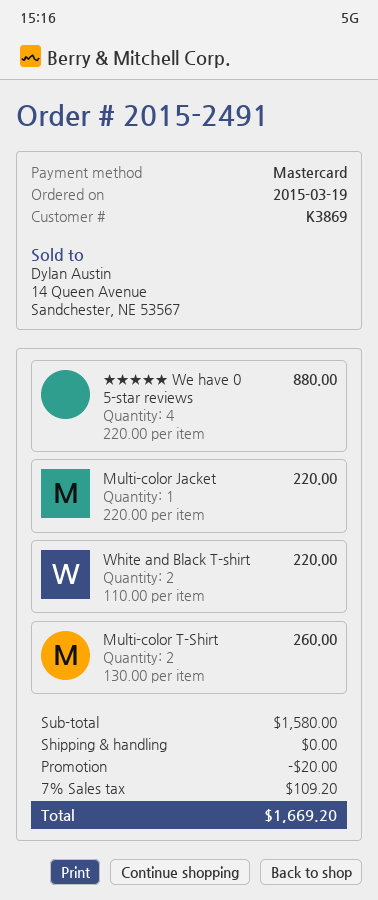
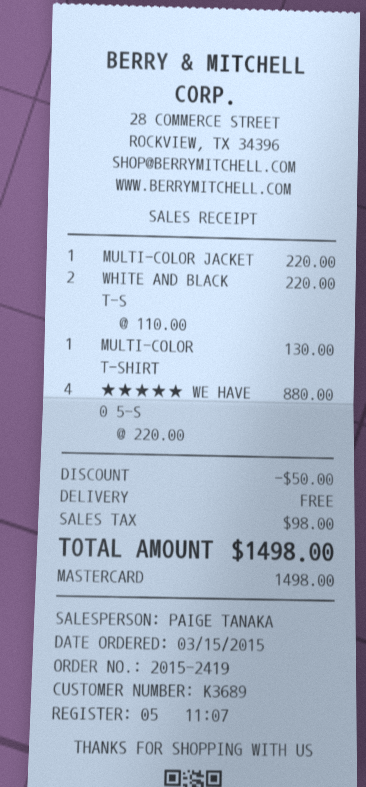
order number: 2015-2491 -> 2015-2419
order date: 2015-03-19 -> 2015-03-15
customer number: K3869 -> K3689
Multi-color T-Shirt: 2 x 130.00 = 260.00 -> 1 x 130.00 = 130.00
discount: 20.00 -> 50.00
tax: 109.20 -> 98.00
total: 1669.20 -> 1498.00

